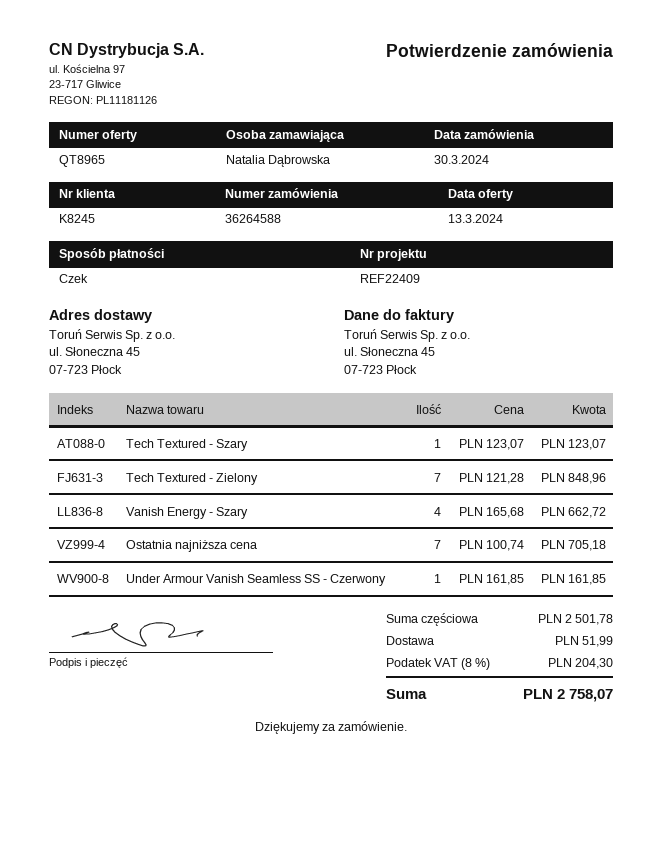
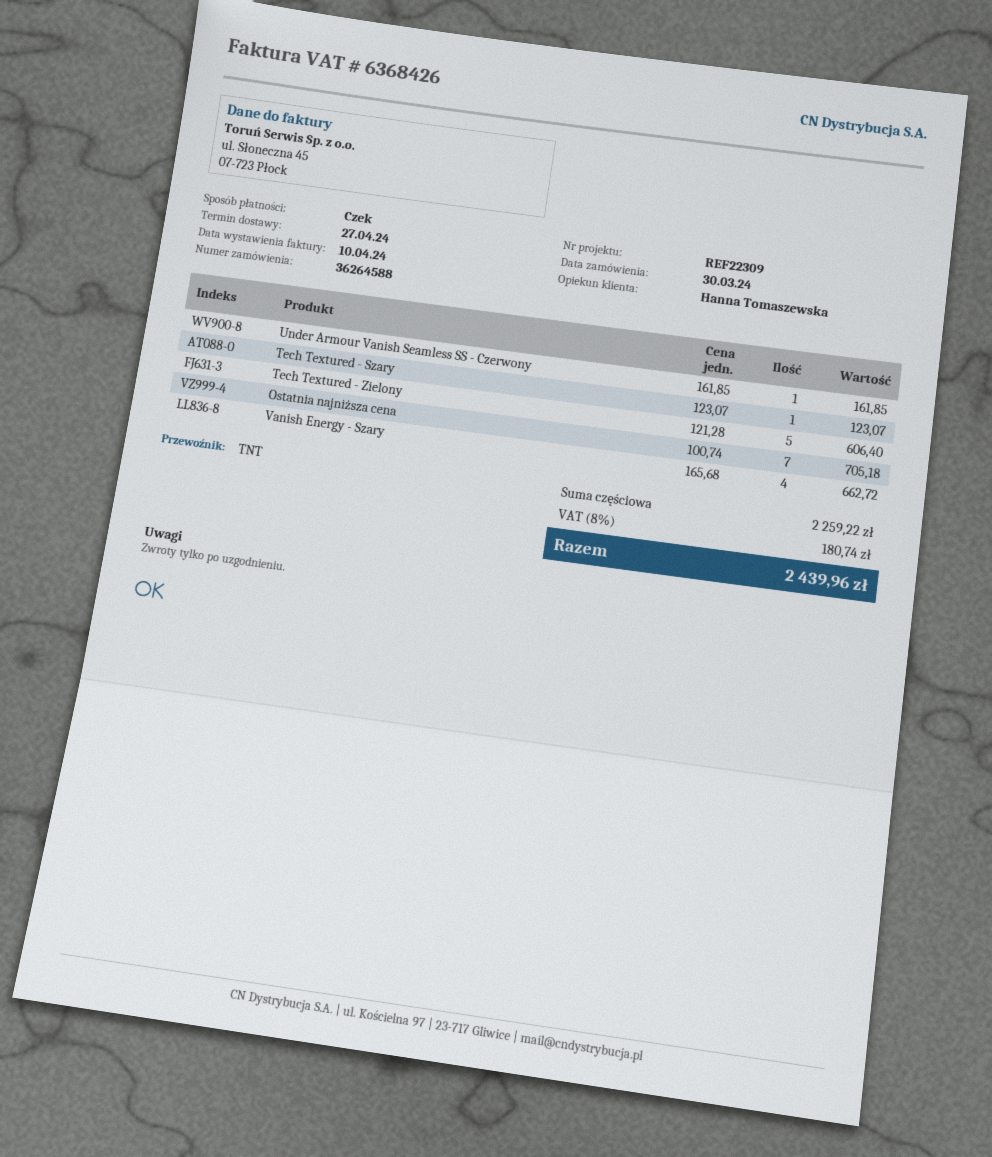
reference: REF22409 -> REF22309
Tech Textured - Zielony: 7 x 121.28 = 848.96 -> 5 x 121.28 = 606.40
subtotal: 2501.78 -> 2259.22
shipping: 51.99 -> none
tax: 8% = 204.30 -> 8% = 180.74
total: 2758.07 -> 2439.96

